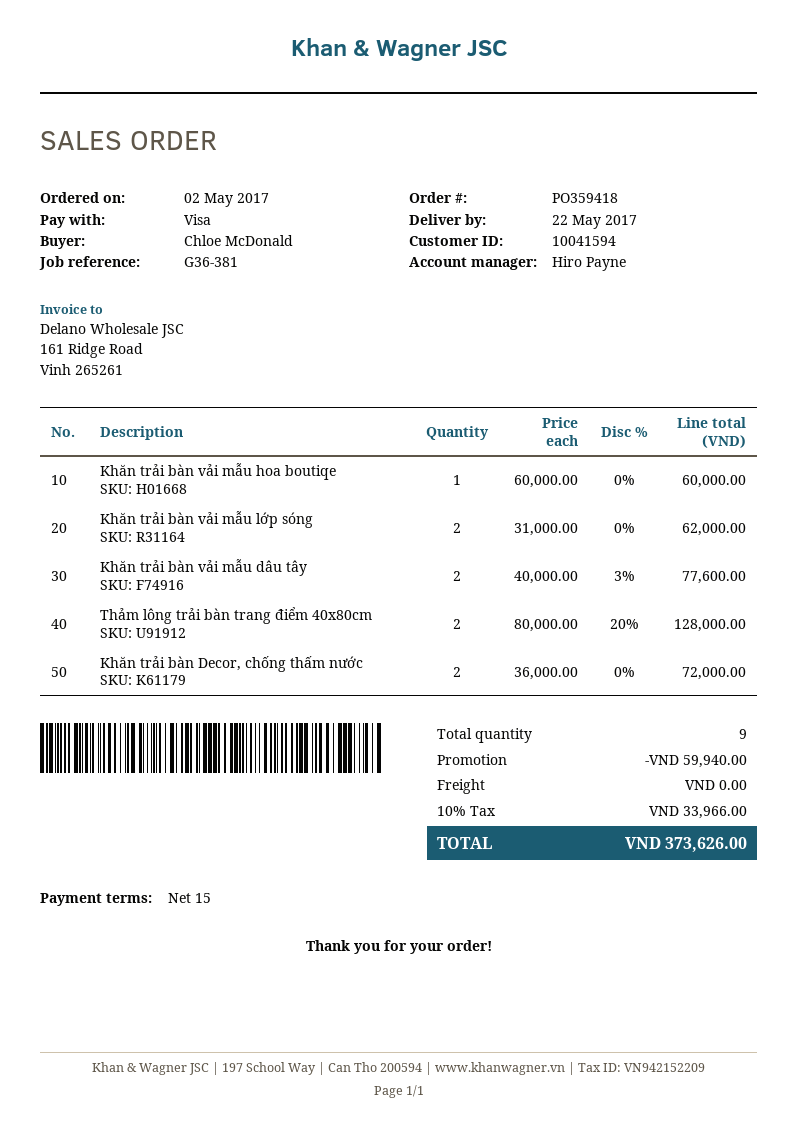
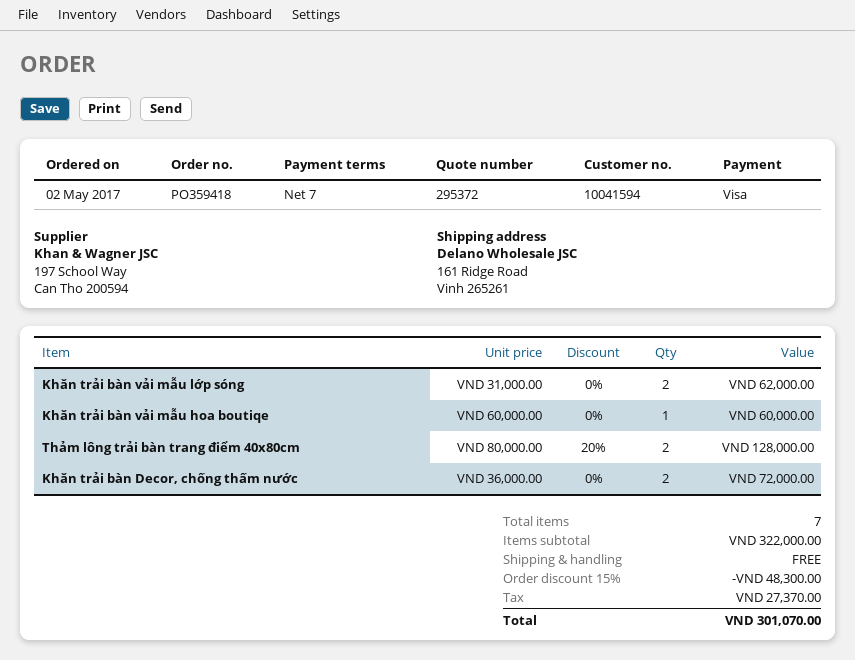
payment terms: 15 days -> 7 days
Khăn trải bàn vải mẫu dâu tây: 2 x 40000.00 - 3% = 77600.00 -> none
total quantity: 9 -> 7
discount: 59940.00 -> 48300.00
tax: 33966.00 -> 27370.00
total: 373626.00 -> 301070.00

